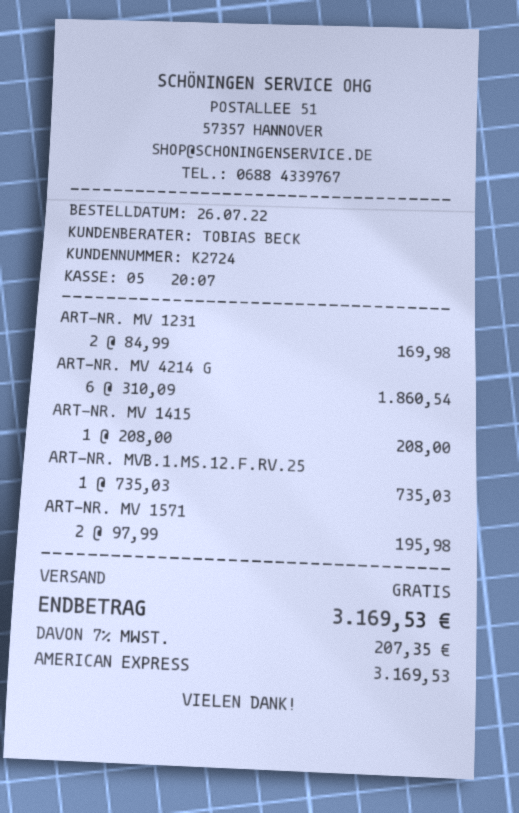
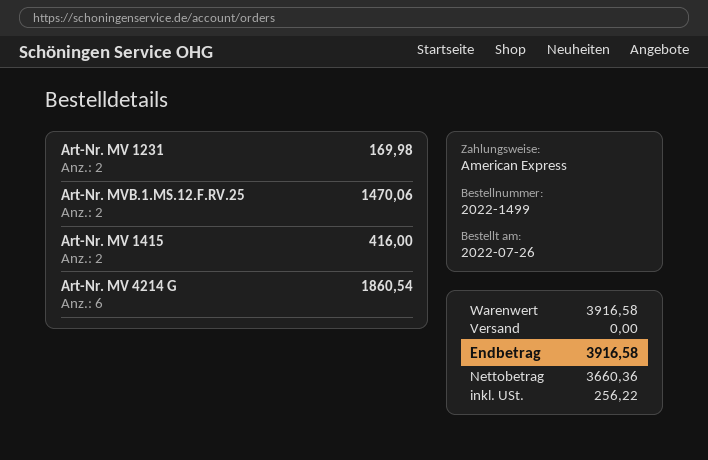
ART-NR. MV 1415: 1 for 208.00 -> 2 for 416.00
ART-NR. MVB.1.MS.12.F.RV.25: 1 for 735.03 -> 2 for 1470.06
ART-NR. MV 1571: 2 for 195.98 -> none
tax: 207.35 -> 256.22
total: 3169.53 -> 3916.58

